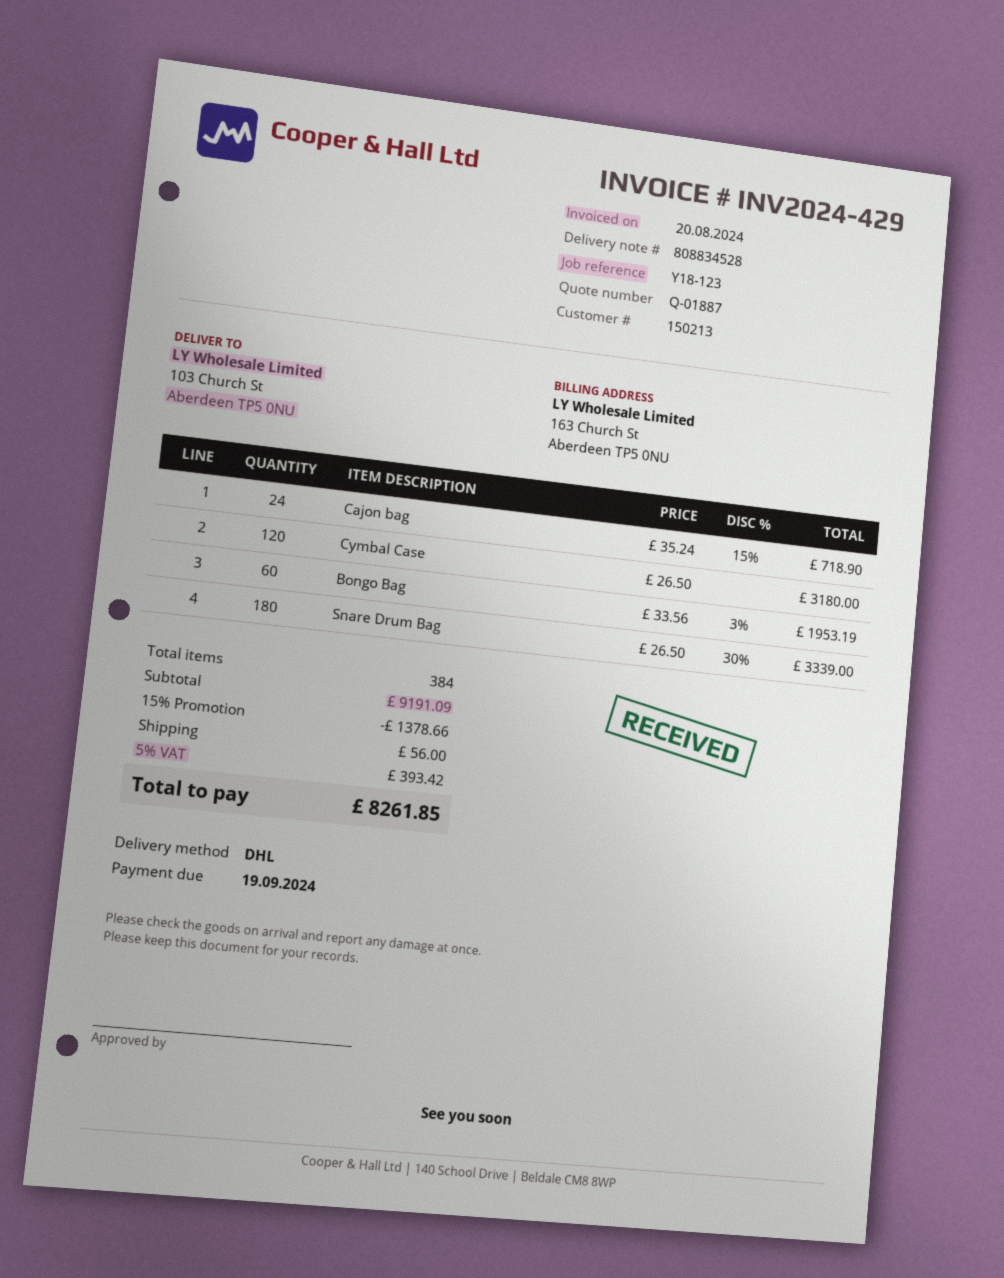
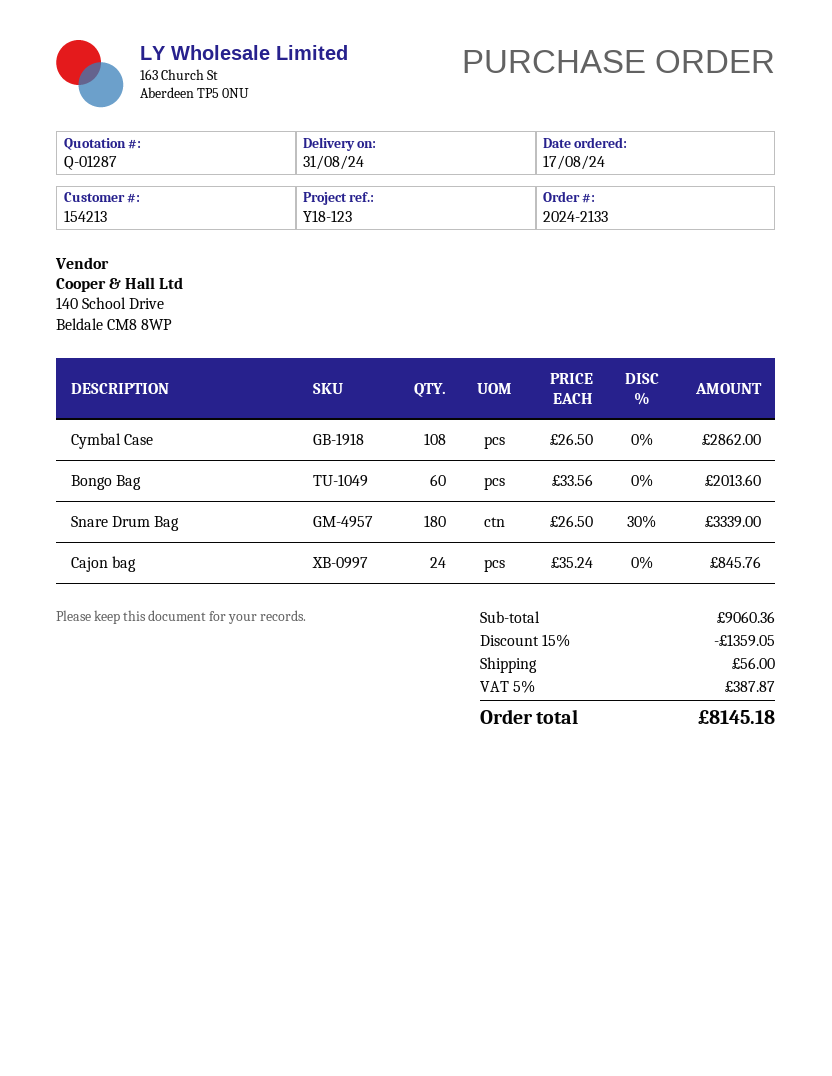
quote number: Q-01887 -> Q-01287
customer number: 150213 -> 154213
Cajon bag: 24 x 35.24 - 15% = 718.90 -> 24 x 35.24 = 845.76
Cymbal Case: 120 x 26.50 = 3180.00 -> 108 x 26.50 = 2862.00
Bongo Bag: 60 x 33.56 - 3% = 1953.19 -> 60 x 33.56 = 2013.60
subtotal: 9191.09 -> 9060.36
discount: 15% = 1378.66 -> 15% = 1359.05
tax: 5% = 393.42 -> 5% = 387.87
total: 8261.85 -> 8145.18

